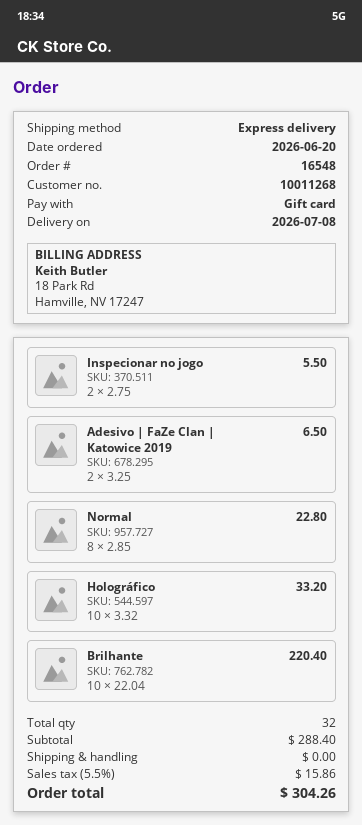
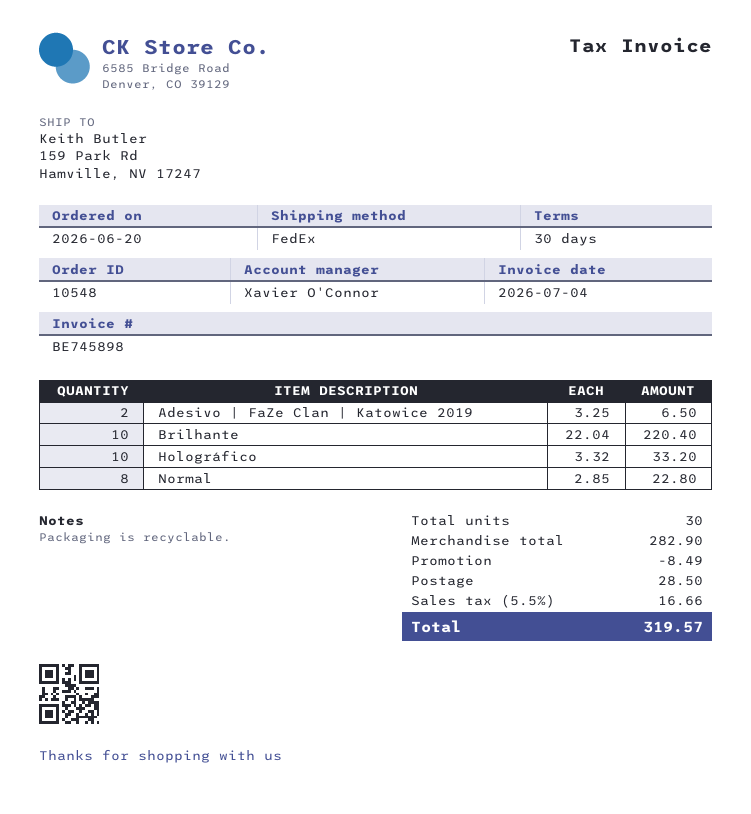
order number: 16548 -> 10548
shipping method: express -> FedEx
Inspecionar no jogo: 2 x 2.75 = 5.50 -> none
total quantity: 32 -> 30
subtotal: 288.40 -> 282.90
discount: none -> 8.49
shipping: 0.00 -> 28.50
tax: 5.5% = 15.86 -> 5.5% = 16.66
total: 304.26 -> 319.57

